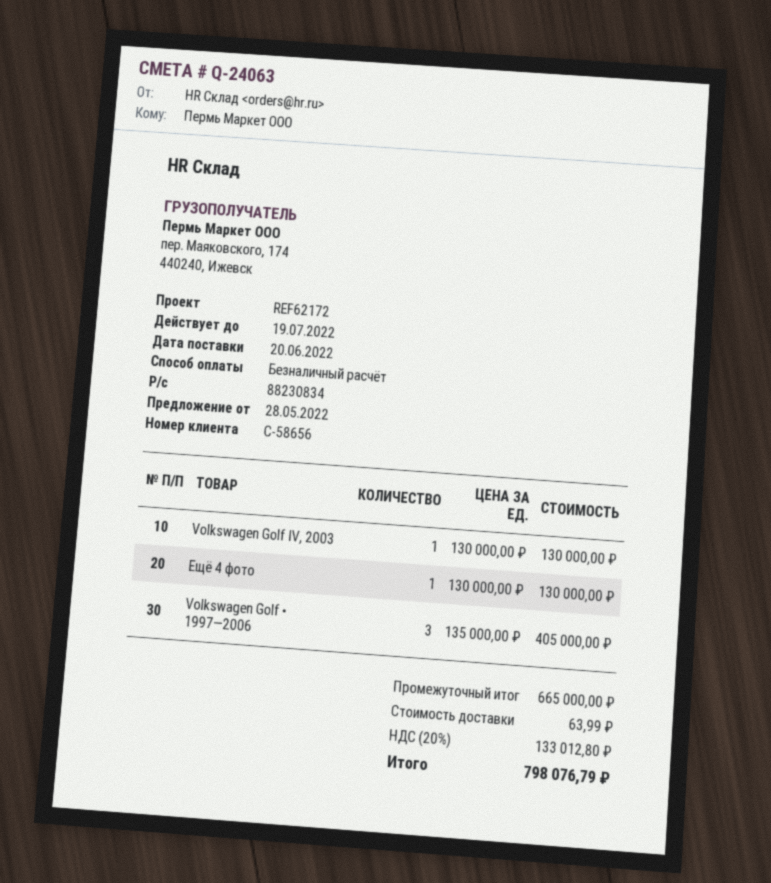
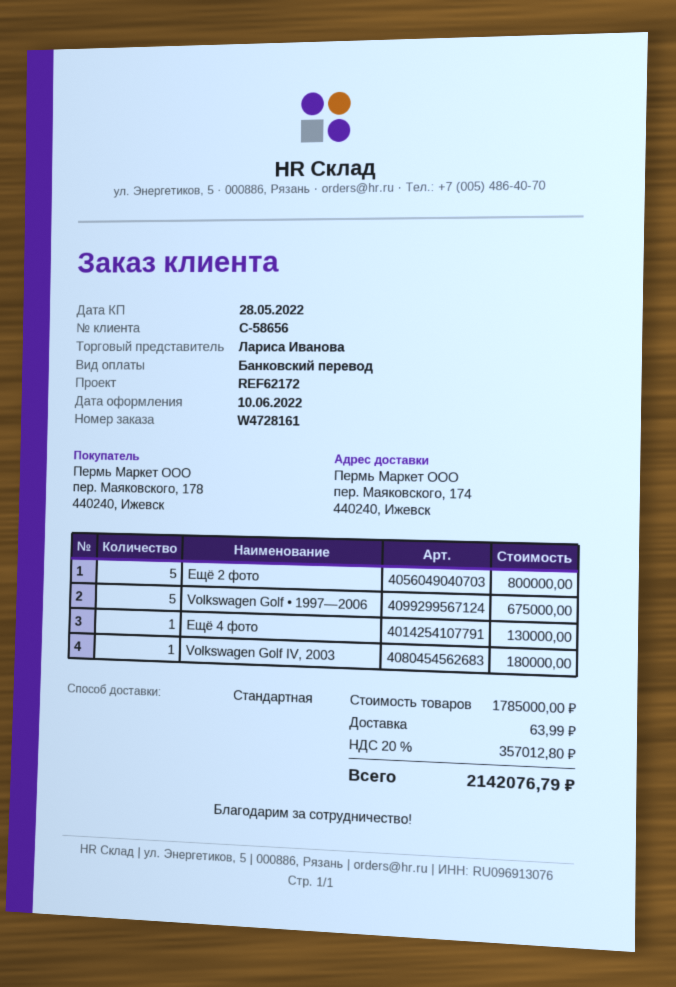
Volkswagen Golf IV, 2003: 1 for 130000.00 -> 1 for 180000.00
Volkswagen Golf • 1997—2006: 3 for 405000.00 -> 5 for 675000.00
Ещё 2 фото: none -> 5 for 800000.00
subtotal: 665000.00 -> 1785000.00
tax: 20% = 133012.80 -> 20% = 357012.80
total: 798076.79 -> 2142076.79

